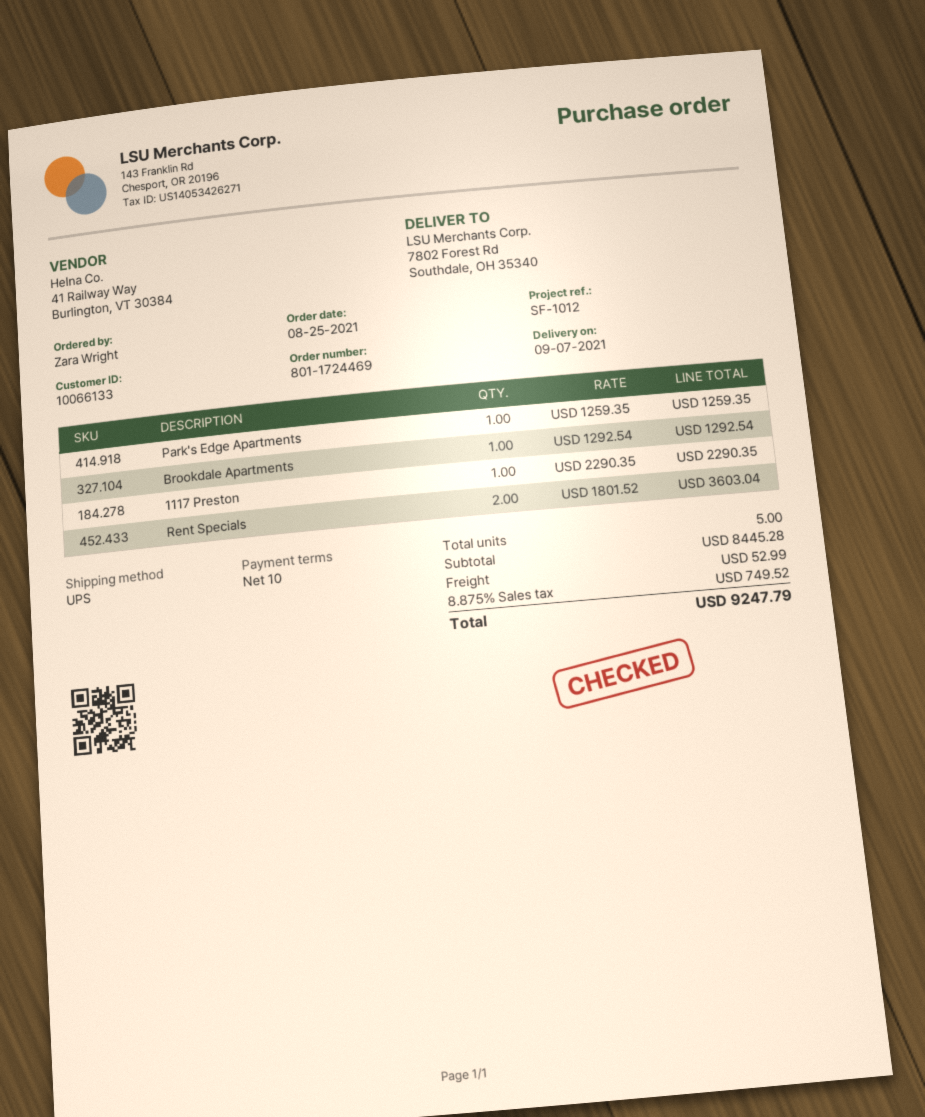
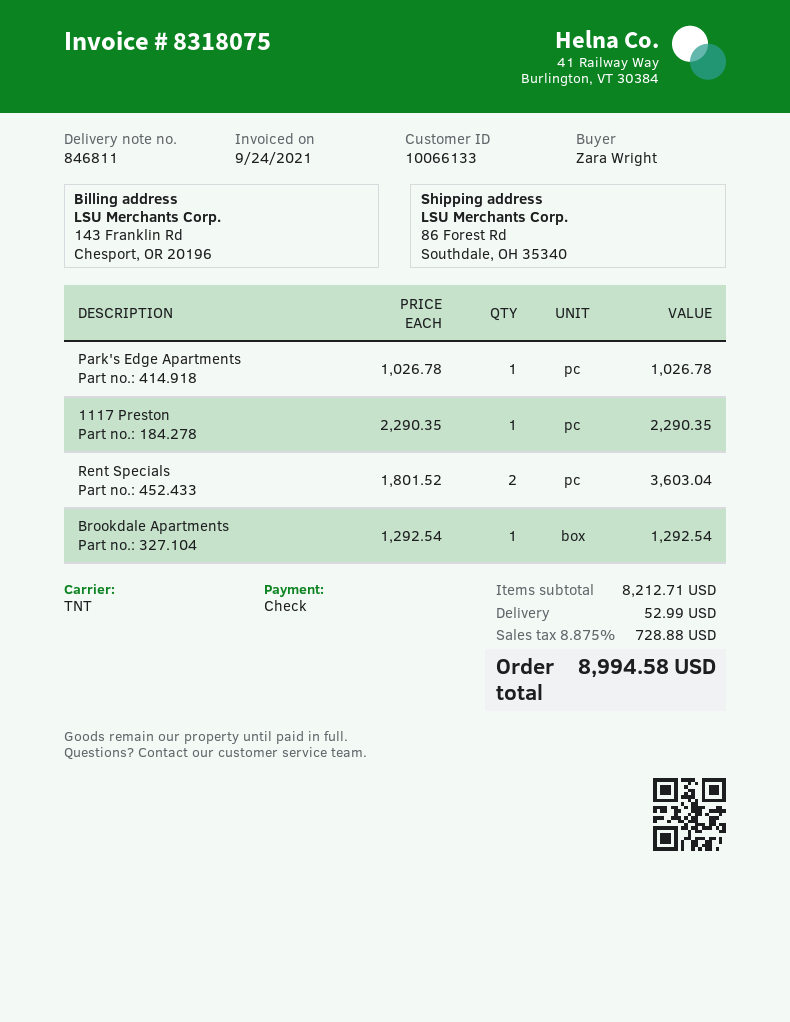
shipping method: UPS -> TNT
ship to: 7802 Forest Rd, Southdale, OH 35340 -> 86 Forest Rd, Southdale, OH 35340
Park's Edge Apartments: 1 x 1259.35 = 1259.35 -> 1 x 1026.78 = 1026.78
subtotal: 8445.28 -> 8212.71
tax: 8.875% = 749.52 -> 8.875% = 728.88
total: 9247.79 -> 8994.58

